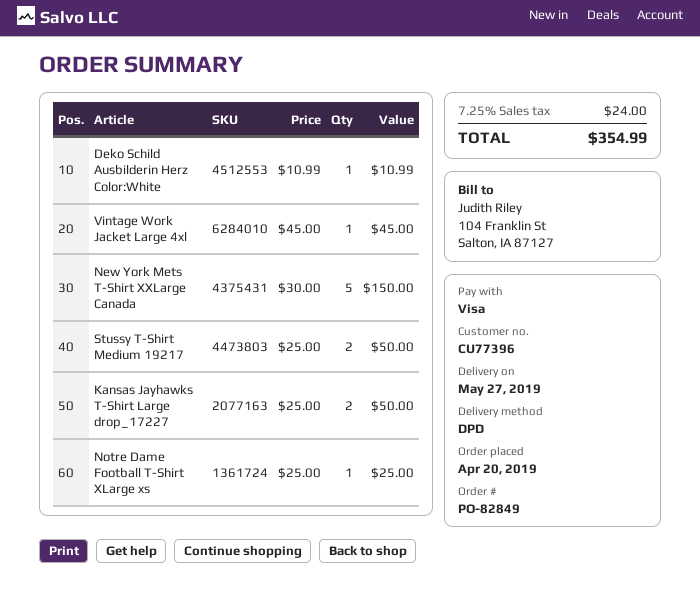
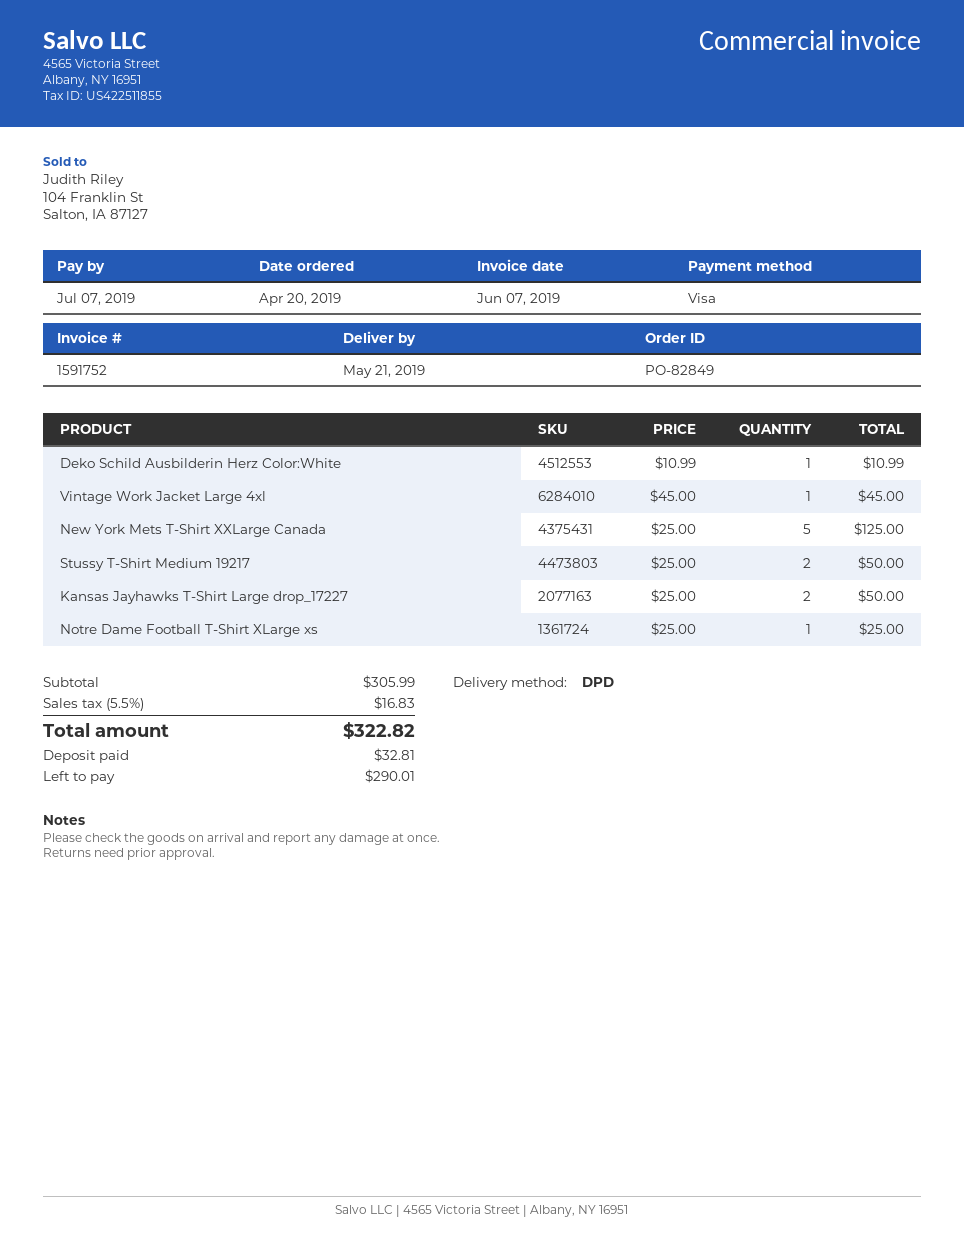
delivery date: 2019-05-27 -> 2019-05-21
New York Mets T-Shirt XXLarge Canada: 5 x 30.00 = 150.00 -> 5 x 25.00 = 125.00
tax: 7.25% = 24.00 -> 5.5% = 16.83
total: 354.99 -> 322.82

